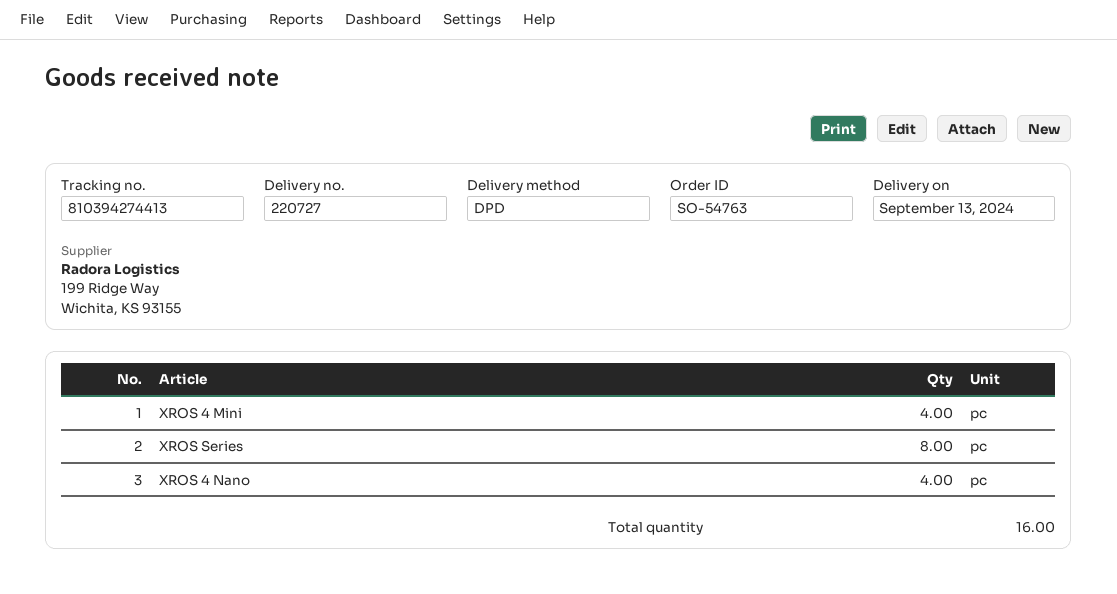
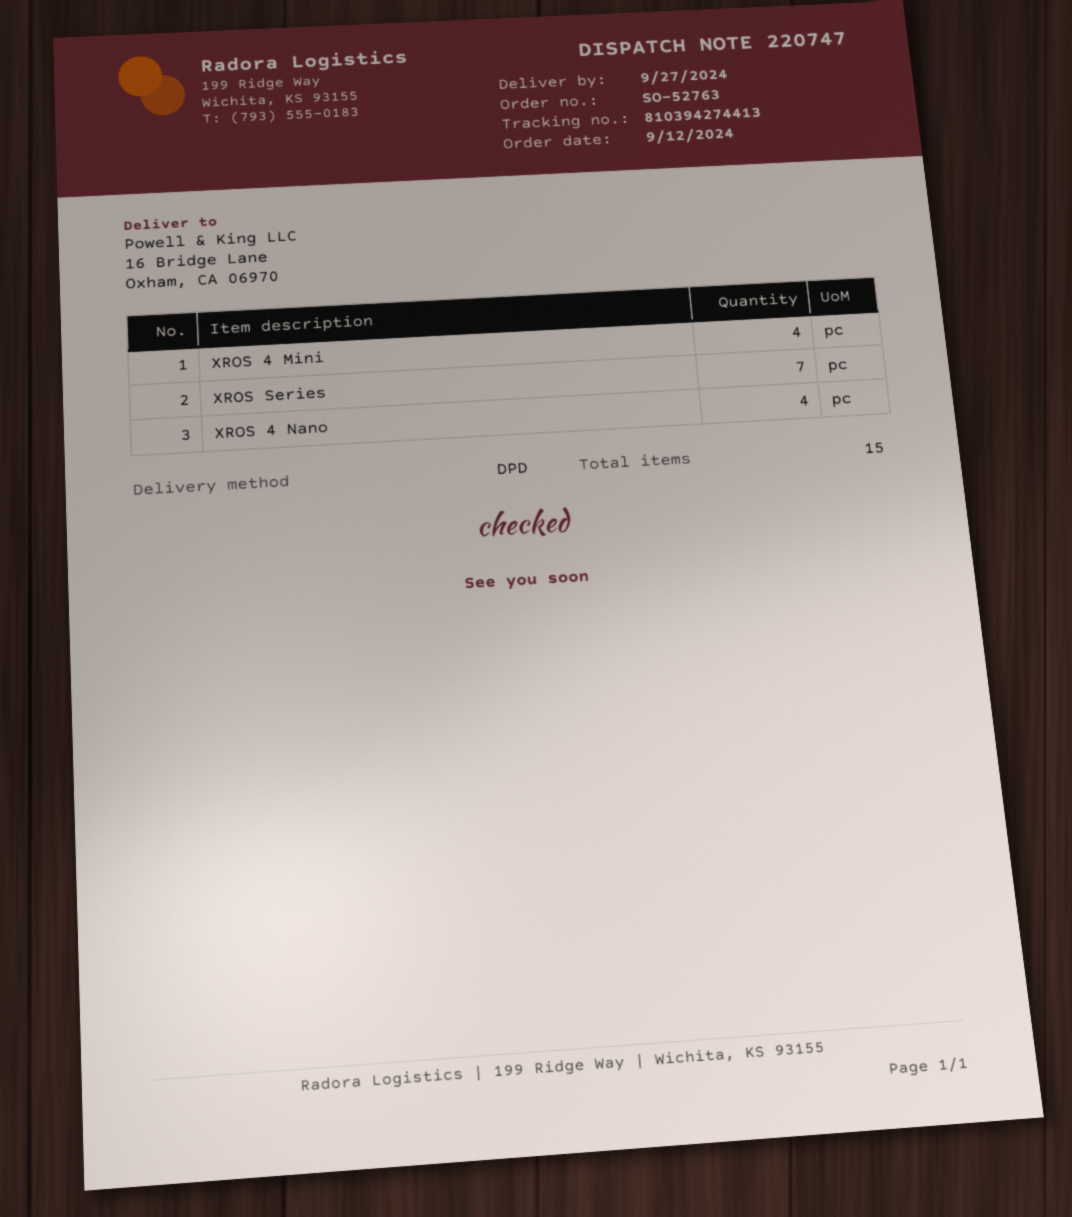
order number: SO-54763 -> SO-52763
delivery note number: 220727 -> 220747
delivery date: 2024-09-13 -> 2024-09-27
XROS Series: 8 -> 7
total quantity: 16 -> 15

